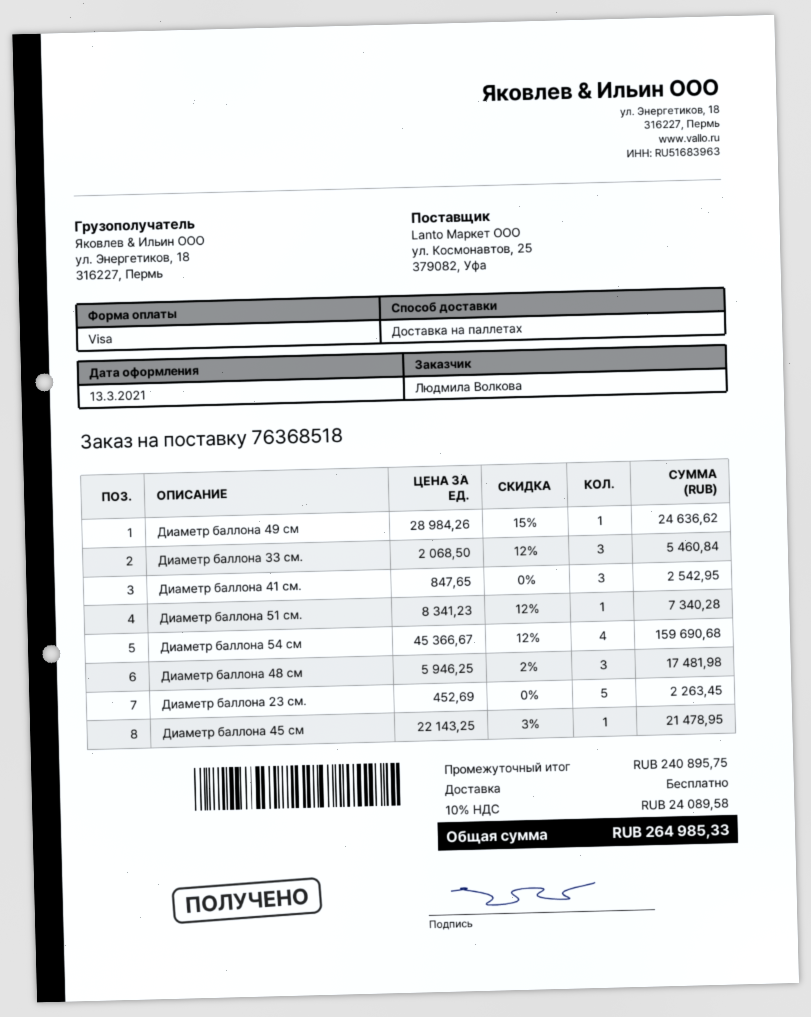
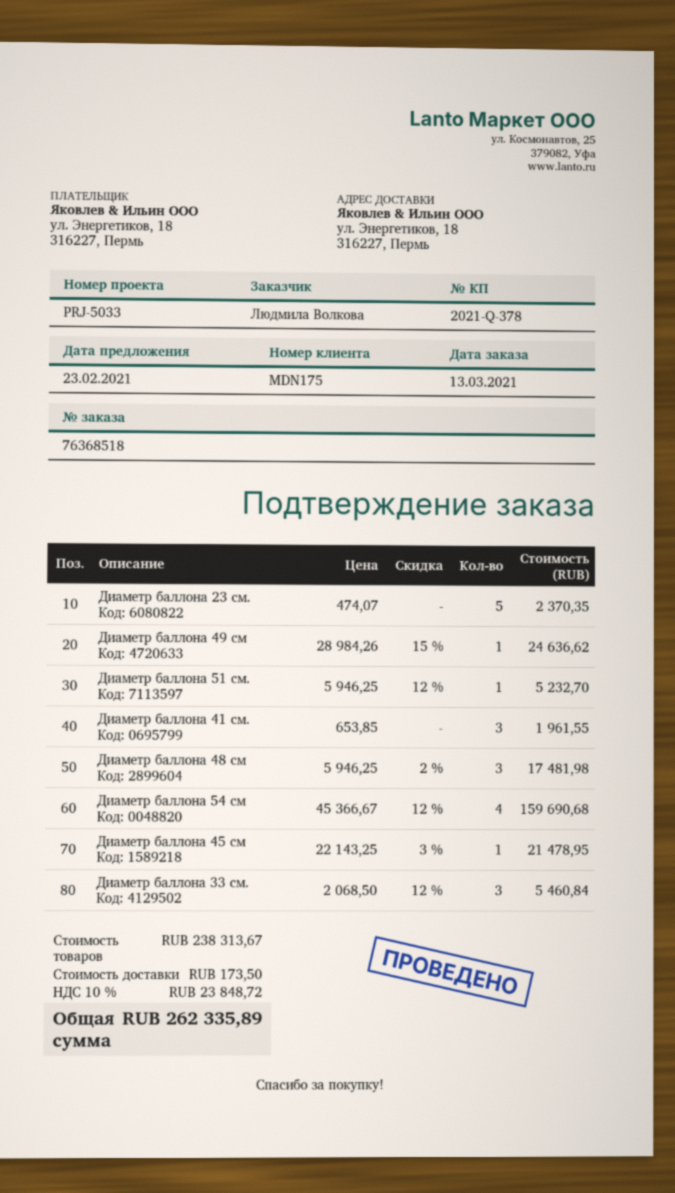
Диаметр баллона 41 см.: 3 x 847.65 = 2542.95 -> 3 x 653.85 = 1961.55
Диаметр баллона 51 см.: 1 x 8341.23 - 12% = 7340.28 -> 1 x 5946.25 - 12% = 5232.70
Диаметр баллона 23 см.: 5 x 452.69 = 2263.45 -> 5 x 474.07 = 2370.35
subtotal: 240895.75 -> 238313.67
shipping: 0.00 -> 173.50
tax: 10% = 24089.58 -> 10% = 23848.72
total: 264985.33 -> 262335.89

